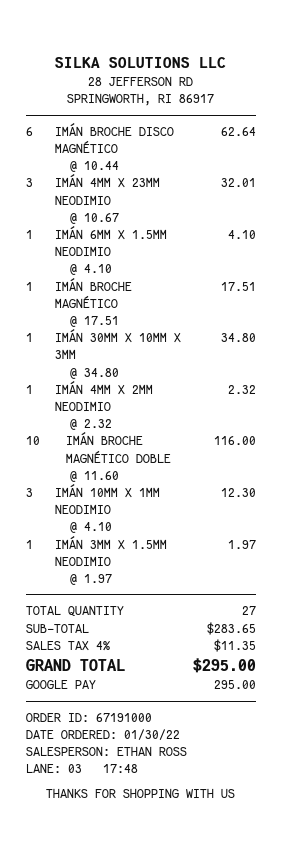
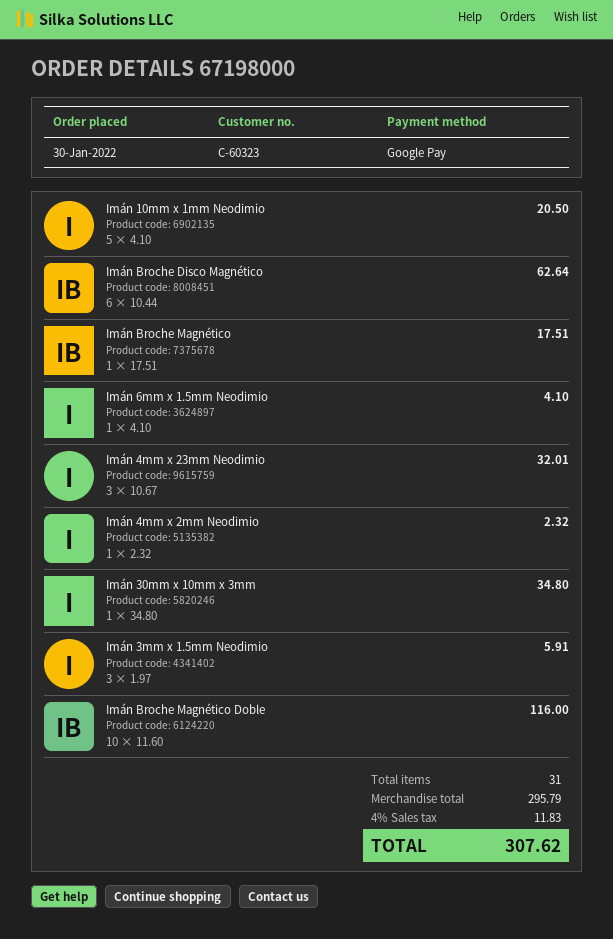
order number: 67191000 -> 67198000
IMÁN 10MM X 1MM NEODIMIO: 3 x 4.10 = 12.30 -> 5 x 4.10 = 20.50
IMÁN 3MM X 1.5MM NEODIMIO: 1 x 1.97 = 1.97 -> 3 x 1.97 = 5.91
total quantity: 27 -> 31
subtotal: 283.65 -> 295.79
tax: 4% = 11.35 -> 4% = 11.83
total: 295.00 -> 307.62

